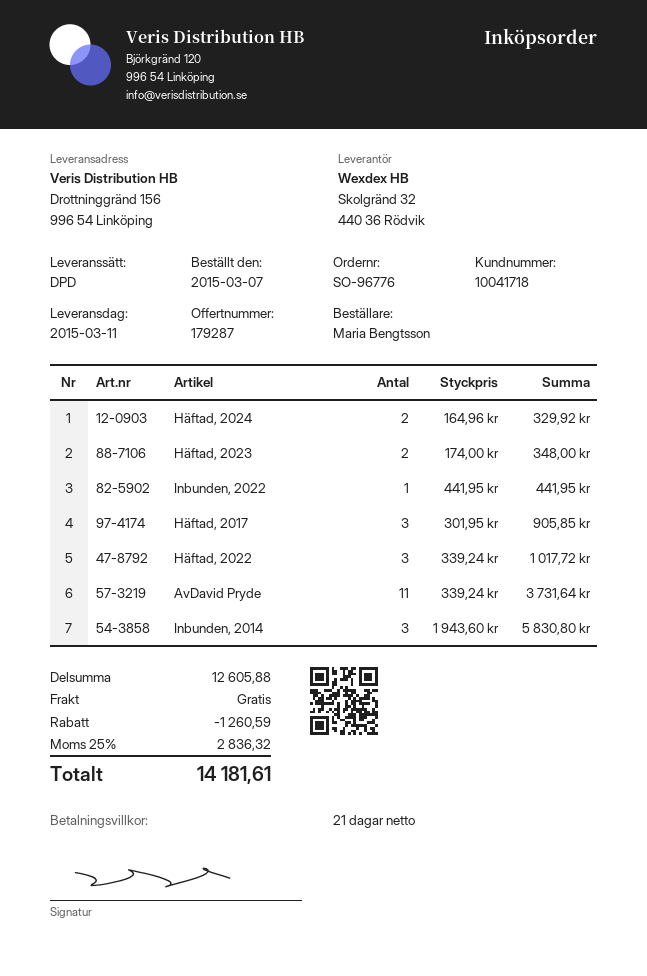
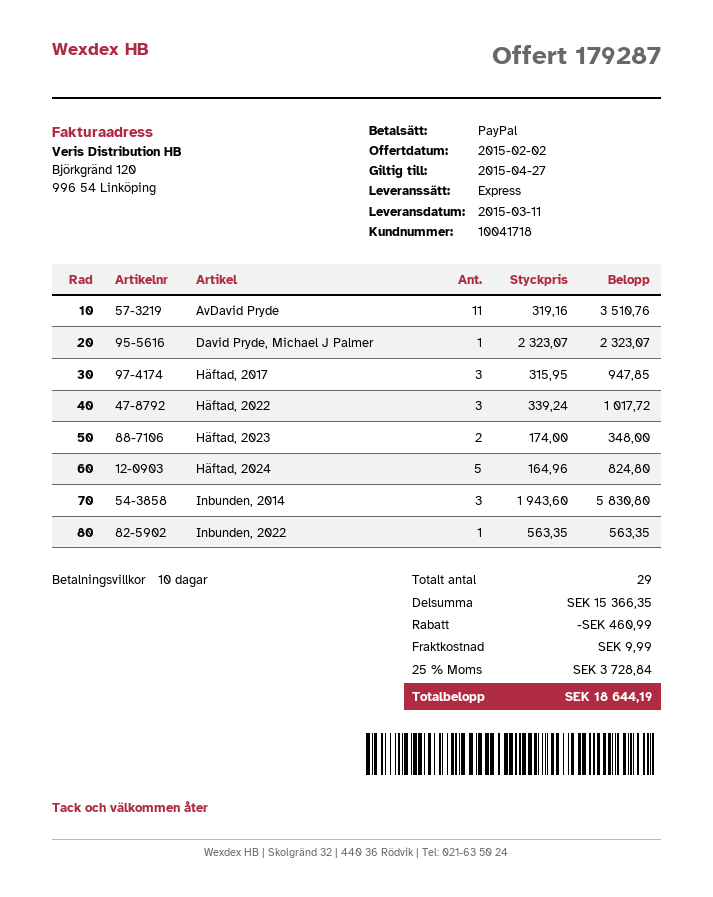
payment terms: 21 days -> 10 days
shipping method: DPD -> express
Häftad, 2024: 2 x 164.96 = 329.92 -> 5 x 164.96 = 824.80
Inbunden, 2022: 1 x 441.95 = 441.95 -> 1 x 563.35 = 563.35
Häftad, 2017: 3 x 301.95 = 905.85 -> 3 x 315.95 = 947.85
AvDavid Pryde: 11 x 339.24 = 3731.64 -> 11 x 319.16 = 3510.76
David Pryde, Michael J Palmer: none -> 1 x 2323.07 = 2323.07
subtotal: 12605.88 -> 15366.35
discount: 1260.59 -> 460.99
shipping: 0.00 -> 9.99
tax: 25% = 2836.32 -> 25% = 3728.84
total: 14181.61 -> 18644.19

